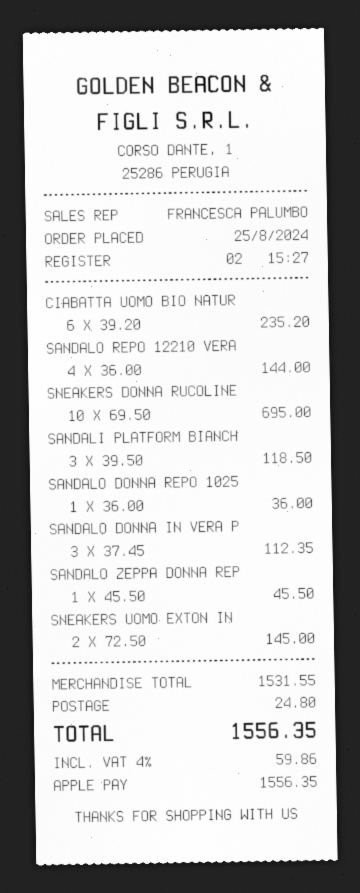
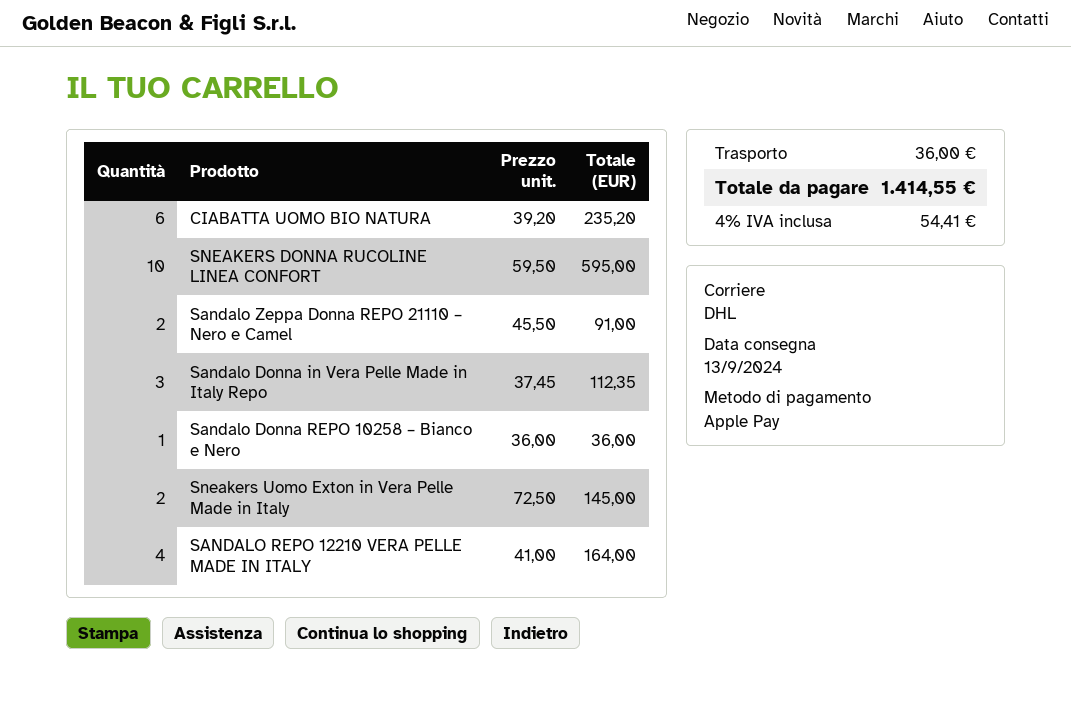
SANDALO REPO 12210 VERA: 4 x 36.00 = 144.00 -> 4 x 41.00 = 164.00
SNEAKERS DONNA RUCOLINE: 10 x 69.50 = 695.00 -> 10 x 59.50 = 595.00
SANDALI PLATFORM BIANCH: 3 x 39.50 = 118.50 -> none
SANDALO ZEPPA DONNA REP: 1 x 45.50 = 45.50 -> 2 x 45.50 = 91.00
shipping: 24.80 -> 36.00
tax: 4% = 59.86 -> 4% = 54.41
total: 1556.35 -> 1414.55

